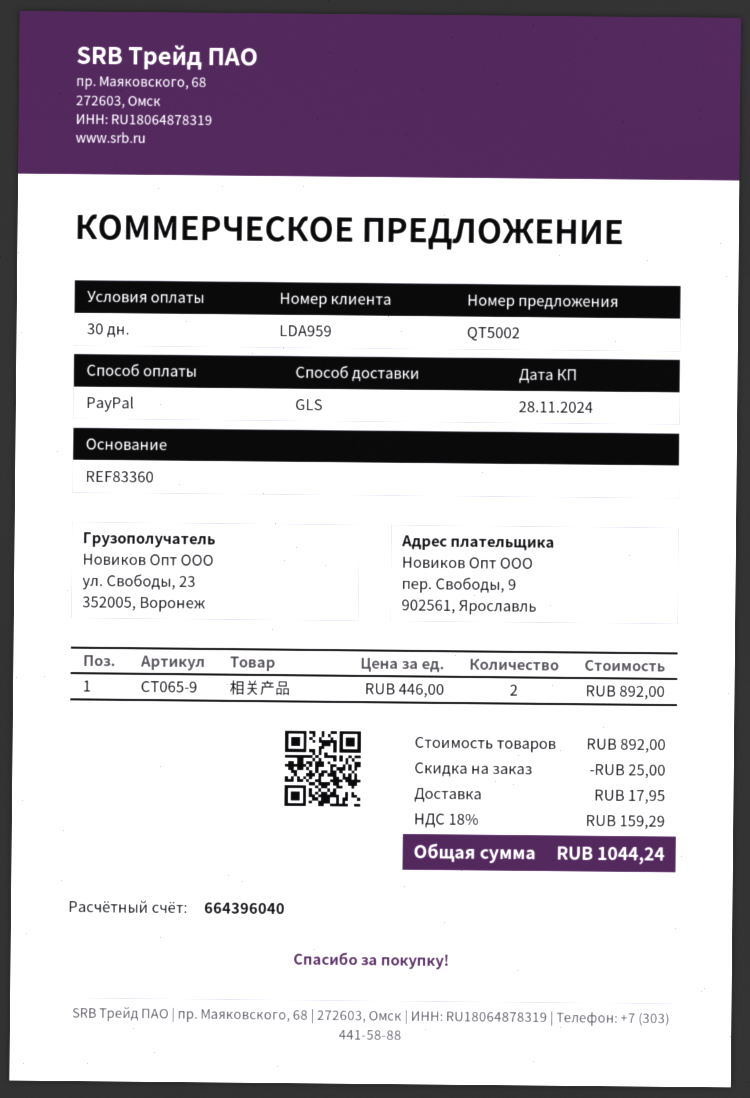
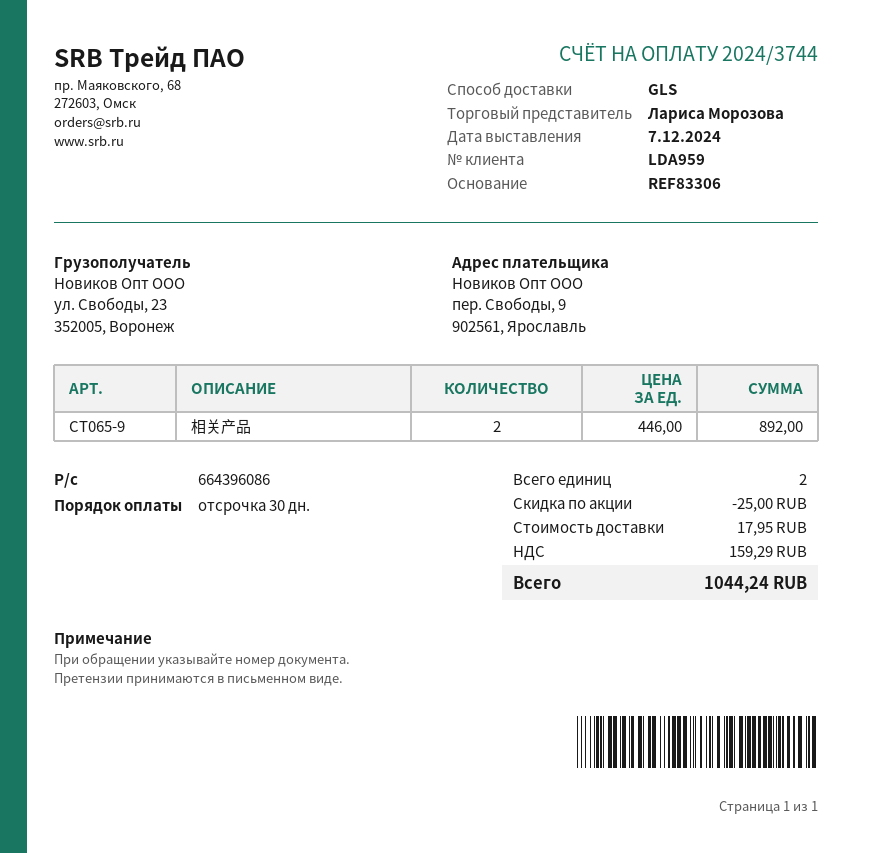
reference: REF83360 -> REF83306
bank account: 664396040 -> 664396086

